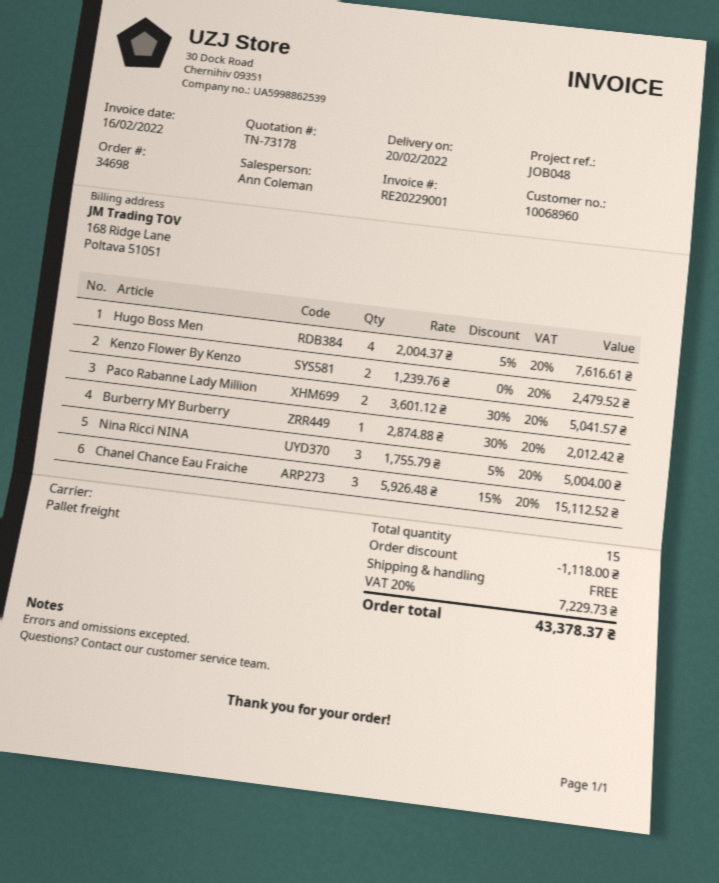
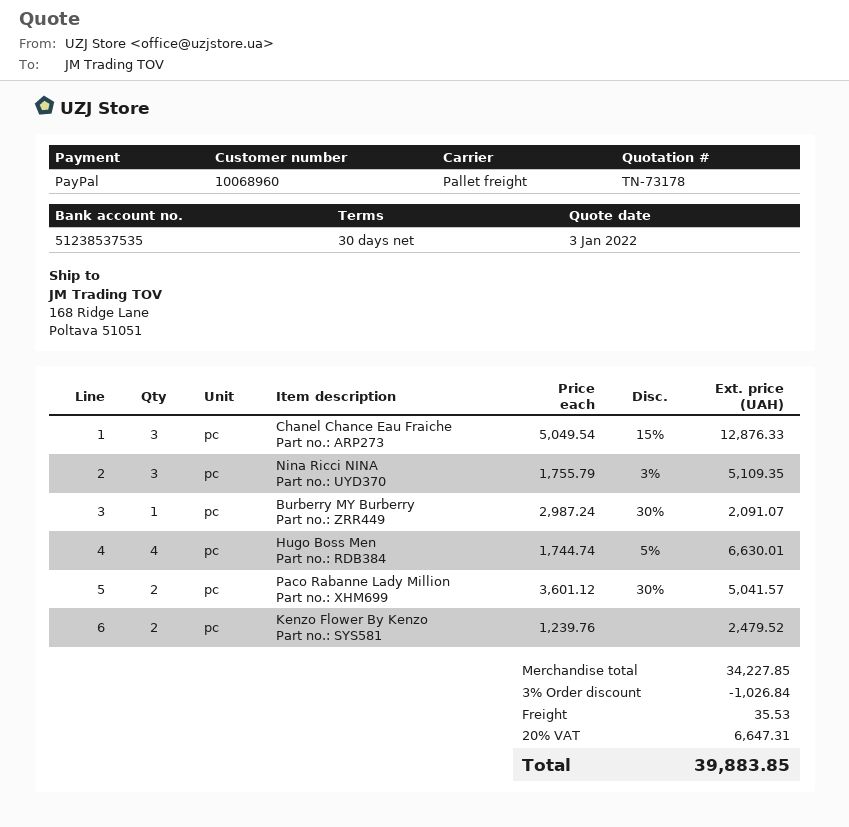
Hugo Boss Men: 4 x 2004.37 - 5% = 7616.61 -> 4 x 1744.74 - 5% = 6630.01
Burberry MY Burberry: 1 x 2874.88 - 30% = 2012.42 -> 1 x 2987.24 - 30% = 2091.07
Nina Ricci NINA: 3 x 1755.79 - 5% = 5004.00 -> 3 x 1755.79 - 3% = 5109.35
Chanel Chance Eau Fraiche: 3 x 5926.48 - 15% = 15112.52 -> 3 x 5049.54 - 15% = 12876.33
discount: 1118.00 -> 1026.84
shipping: 0.00 -> 35.53
tax: 20% = 7229.73 -> 20% = 6647.31
total: 43378.37 -> 39883.85

